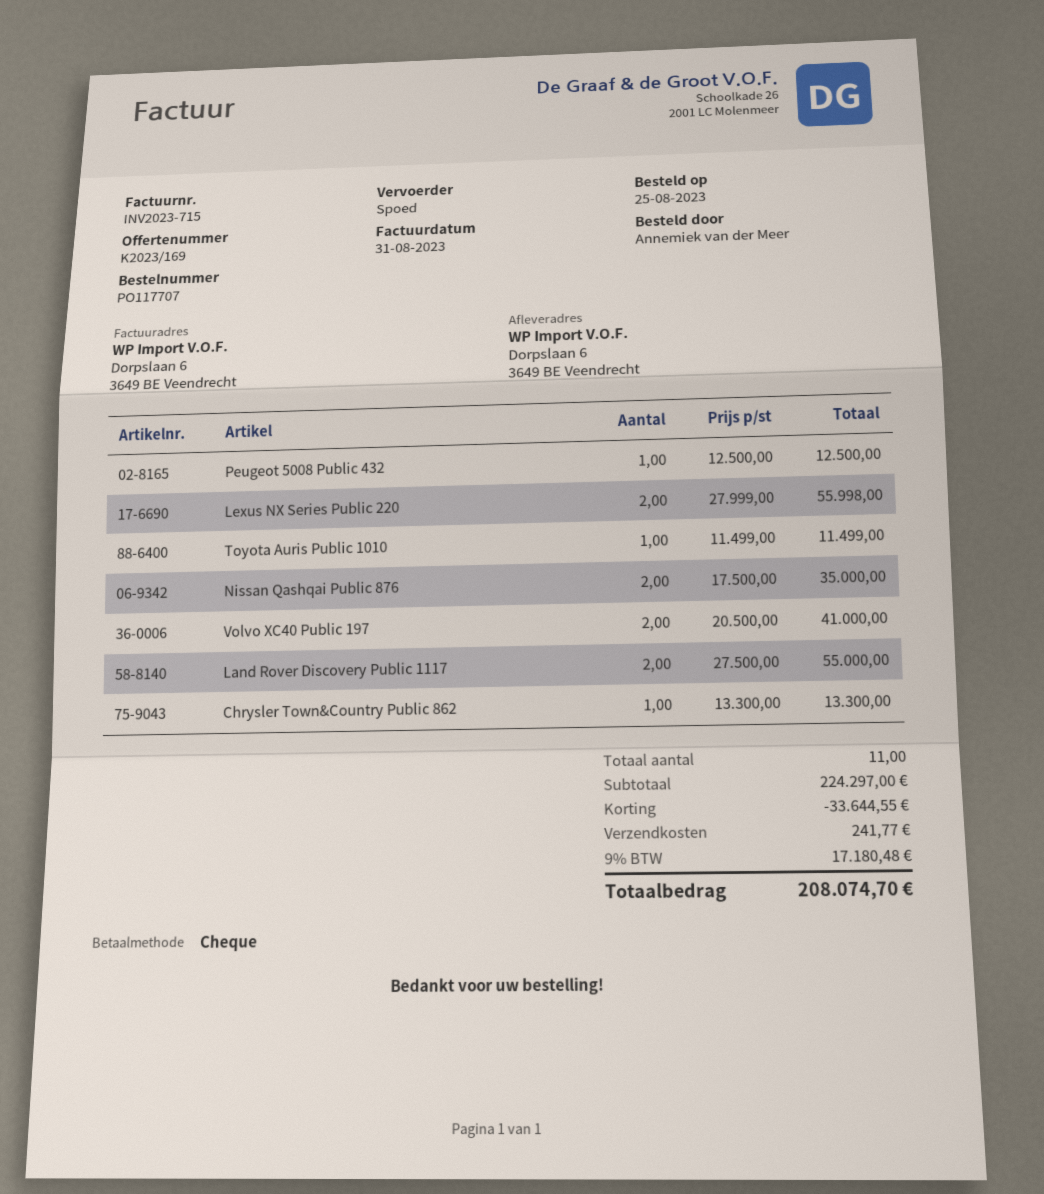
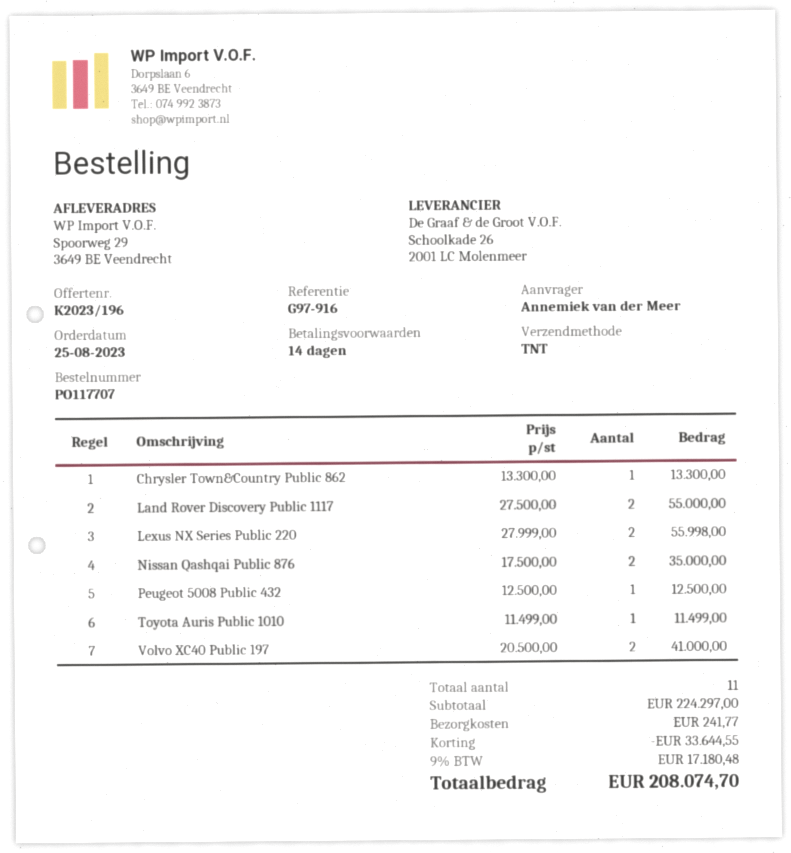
quote number: K2023/169 -> K2023/196
shipping method: express -> TNT
ship to: Dorpslaan 6, 3649 BE Veendrecht -> Spoorweg 29, 3649 BE Veendrecht

